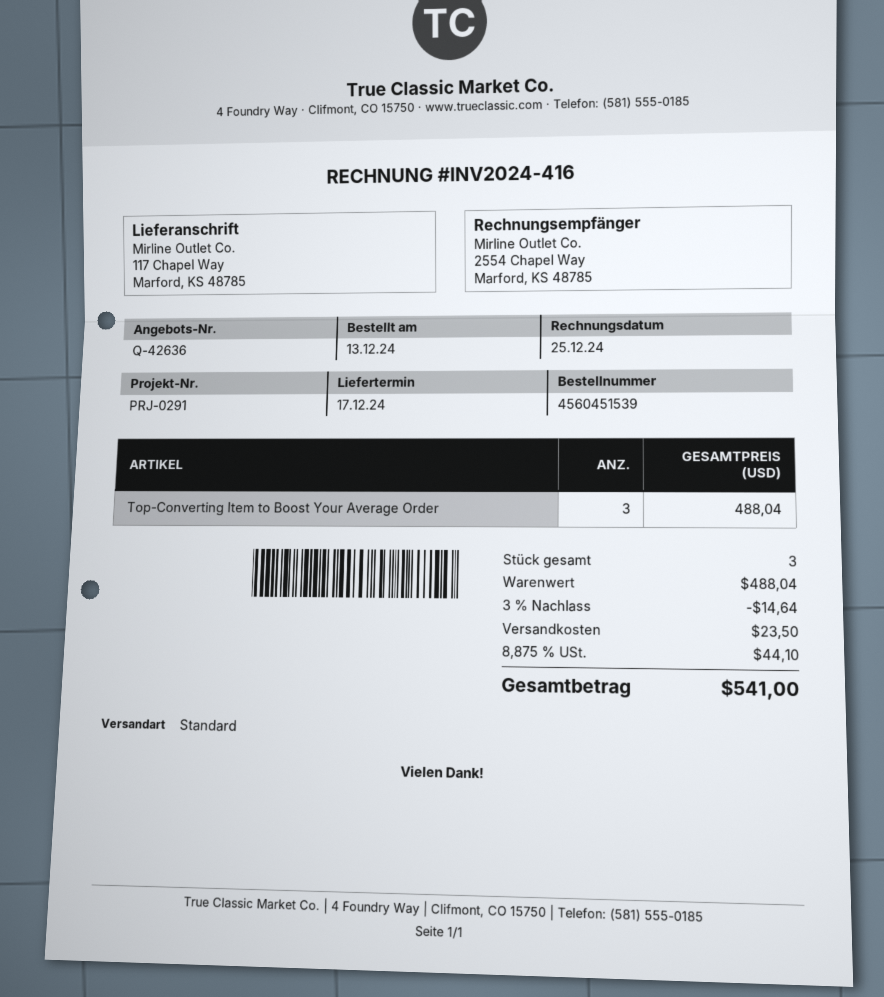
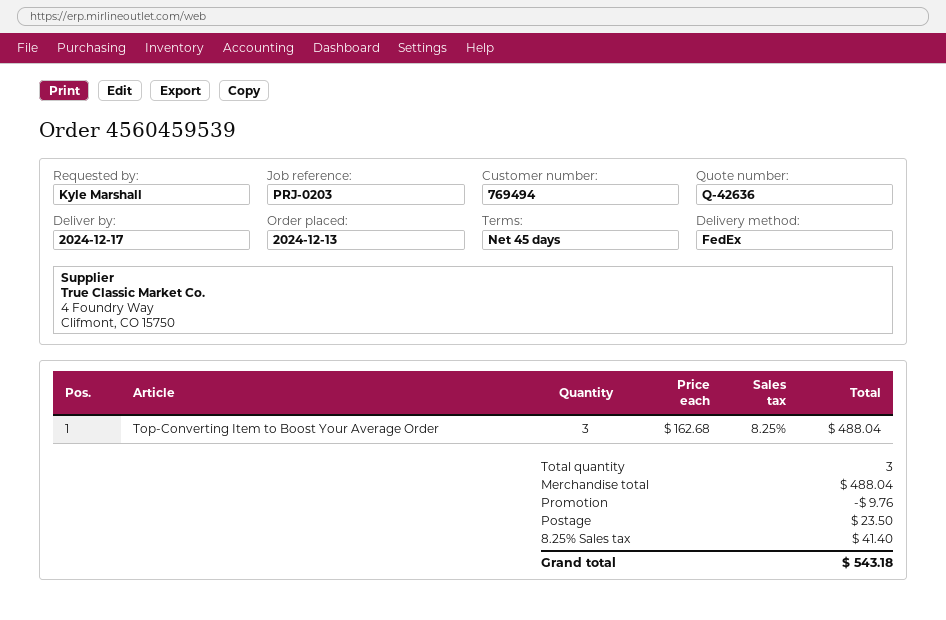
order number: 4560451539 -> 4560459539
reference: PRJ-0291 -> PRJ-0203
shipping method: standard -> FedEx
discount: 14.64 -> 9.76
tax: 8.875% = 44.10 -> 8.25% = 41.40
total: 541.00 -> 543.18

